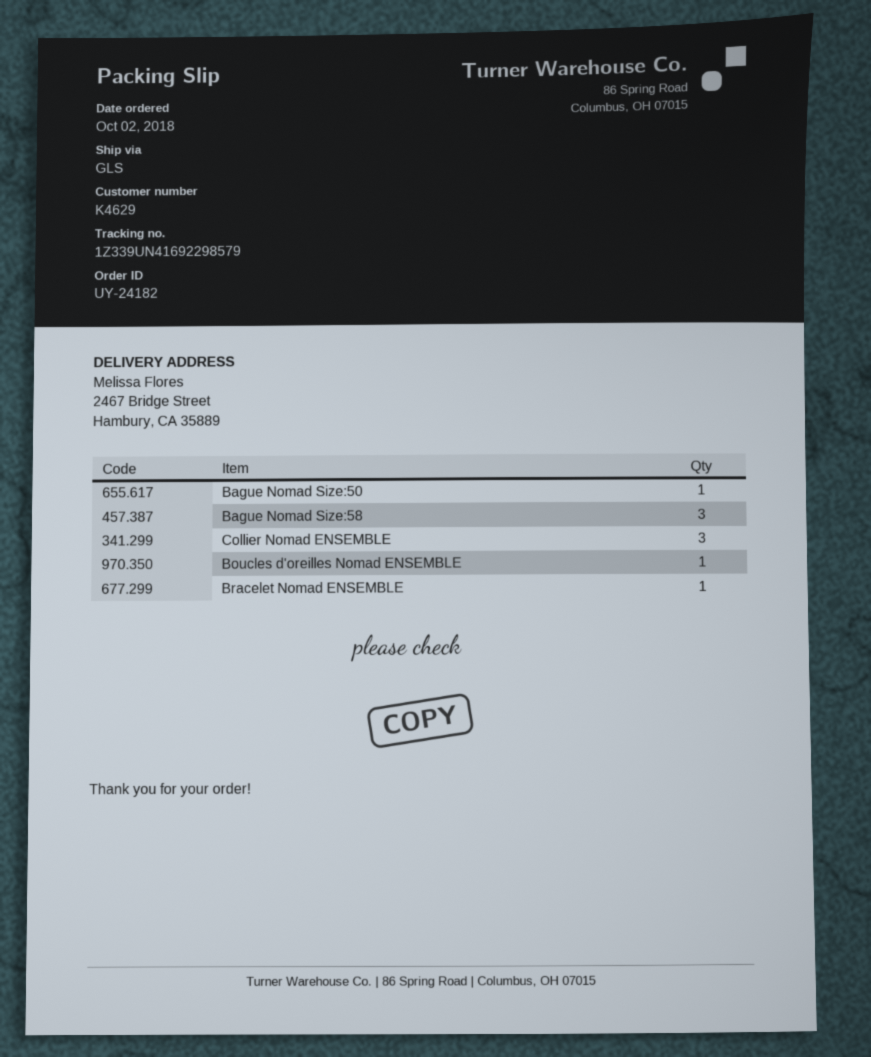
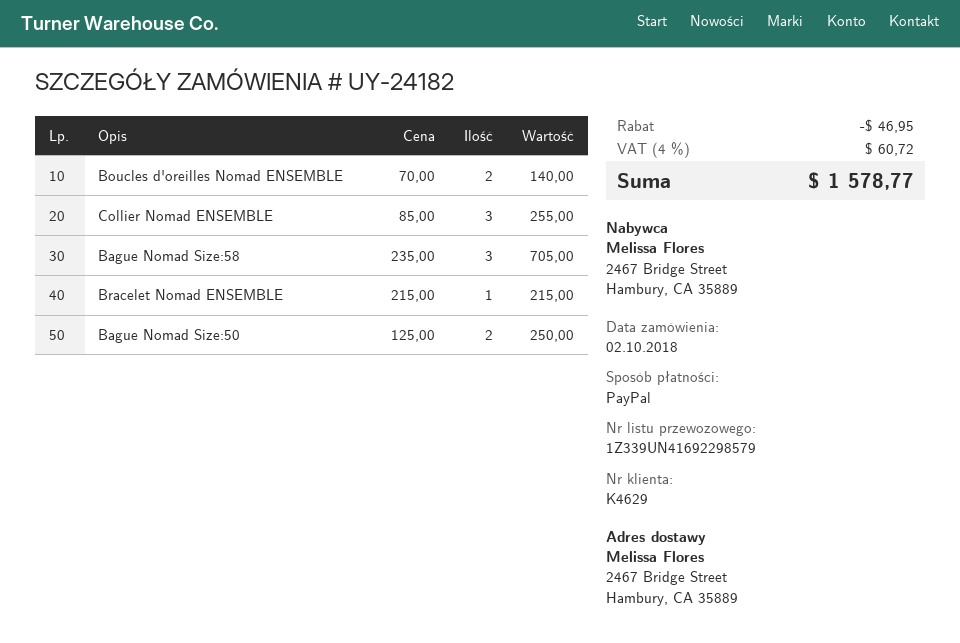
Bague Nomad Size:50: 1 -> 2
Boucles d'oreilles Nomad ENSEMBLE: 1 -> 2

